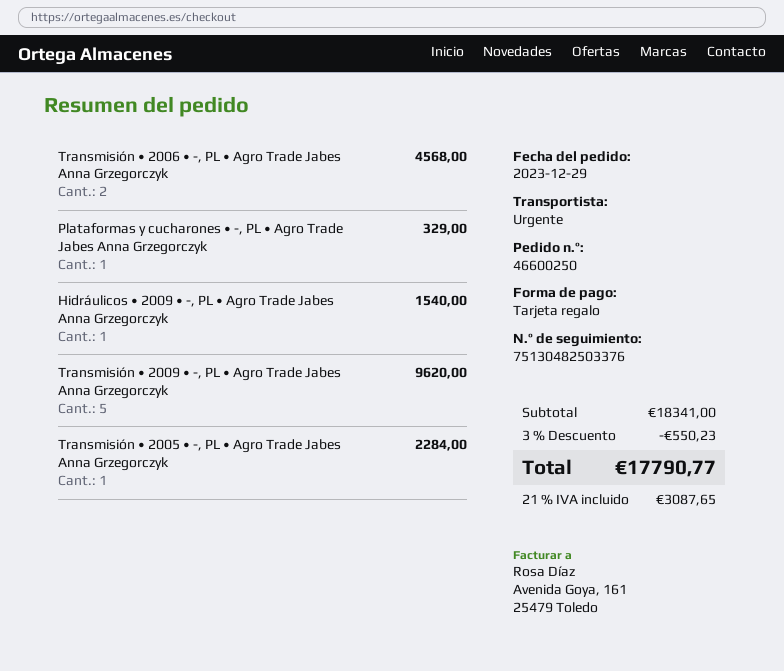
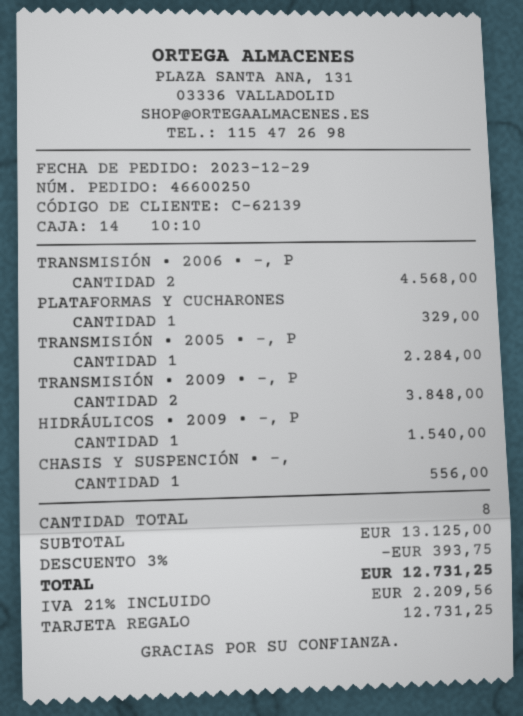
Transmisión • 2009 • -, PL • Agro Trade Jabes Anna Grzegorczyk: 5 for 9620.00 -> 2 for 3848.00
CHASIS Y SUSPENCIÓN • -,: none -> 1 for 556.00
subtotal: 18341.00 -> 13125.00
discount: 3% = 550.23 -> 3% = 393.75
tax: 21% = 3087.65 -> 21% = 2209.56
total: 17790.77 -> 12731.25

